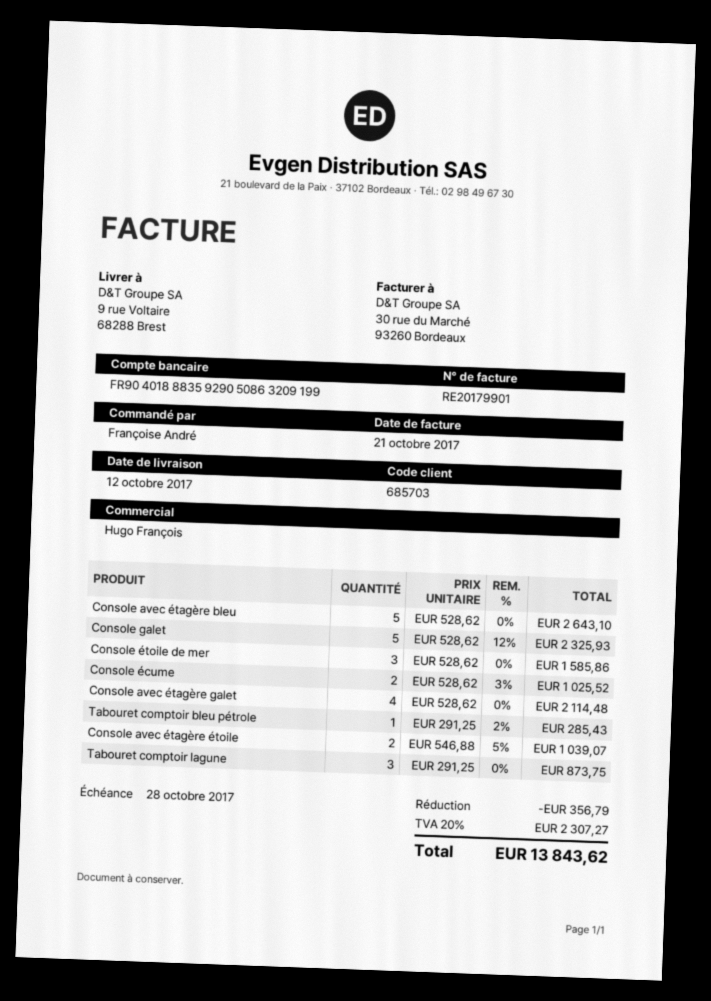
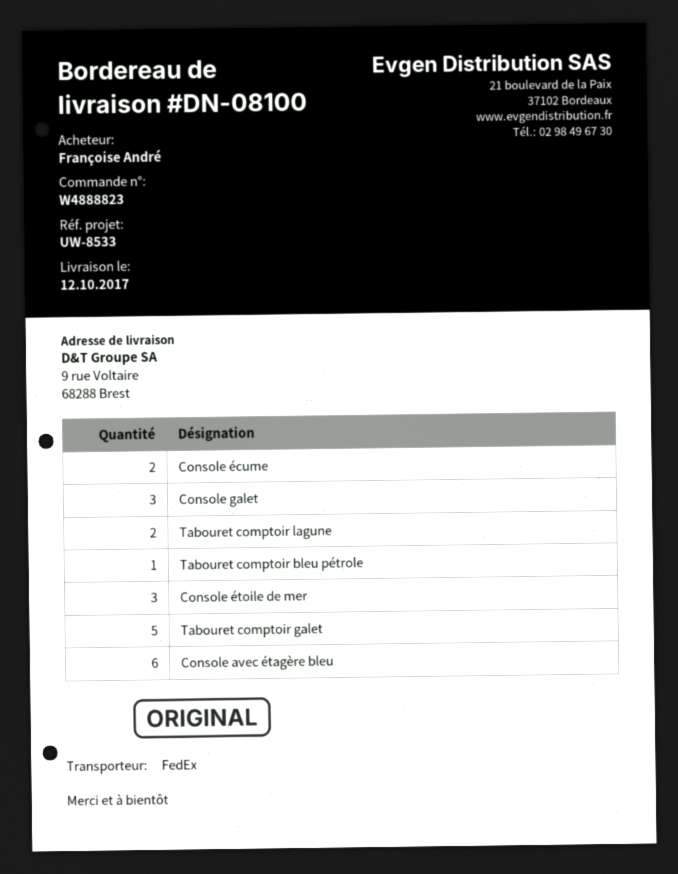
Console avec étagère bleu: 5 -> 6
Console galet: 5 -> 3
Console avec étagère galet: 4 -> none
Console avec étagère étoile: 2 -> none
Tabouret comptoir lagune: 3 -> 2
Tabouret comptoir galet: none -> 5

